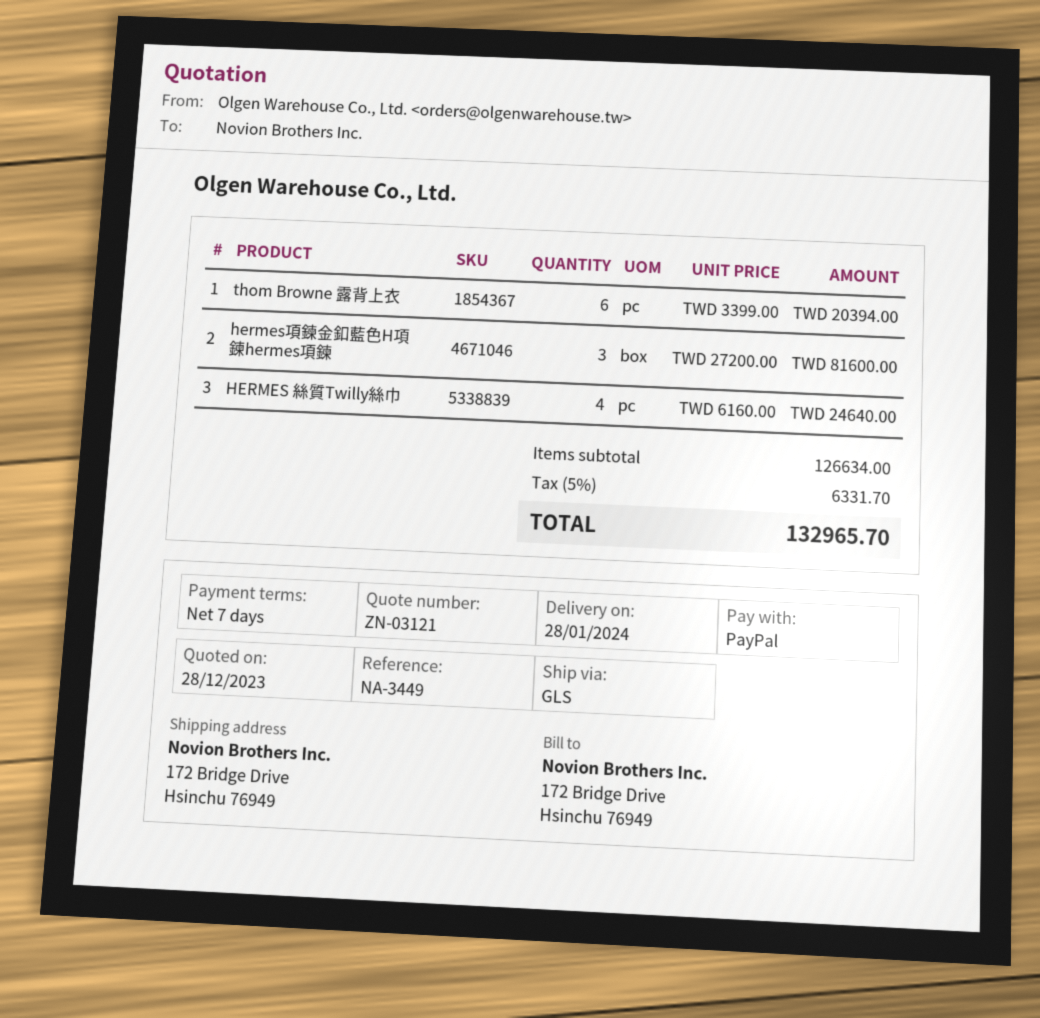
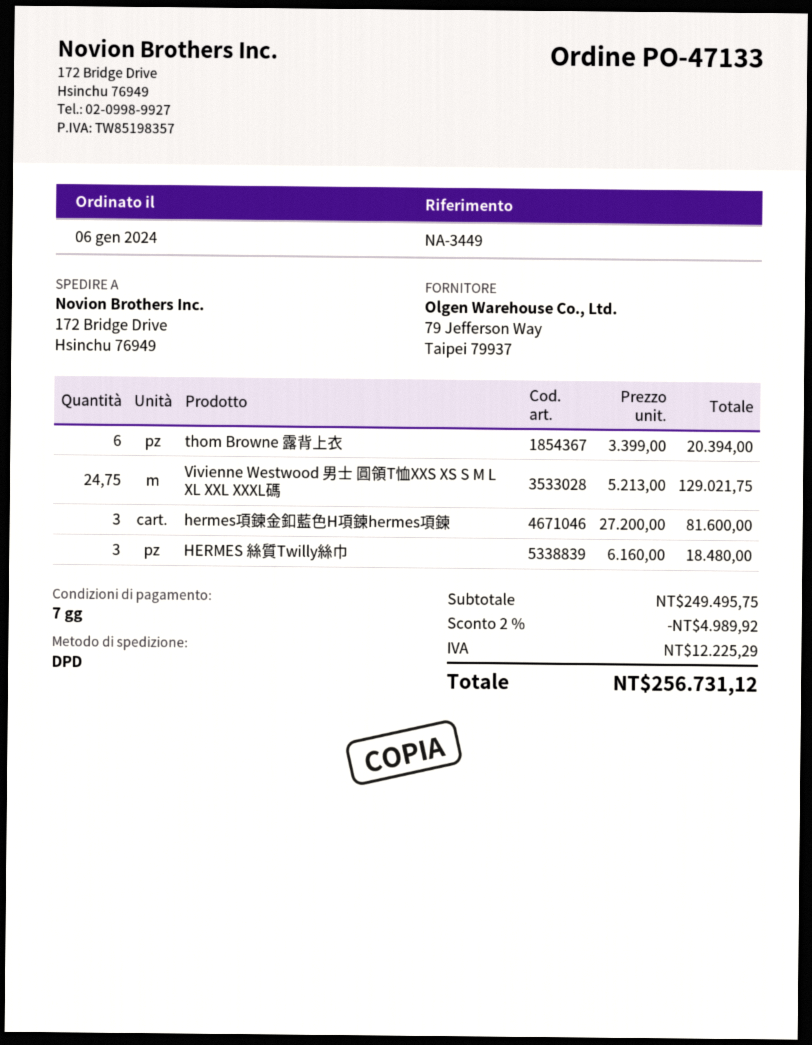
shipping method: GLS -> DPD
HERMES 絲質Twilly絲巾: 4 x 6160.00 = 24640.00 -> 3 x 6160.00 = 18480.00
Vivienne Westwood 男士 圓領T恤XXS XS S M L XL XXL XXXL碼: none -> 24.75 x 5213.00 = 129021.75
subtotal: 126634.00 -> 249495.75
discount: none -> 2% = 4989.92
tax: 6331.70 -> 12225.29
total: 132965.70 -> 256731.12

